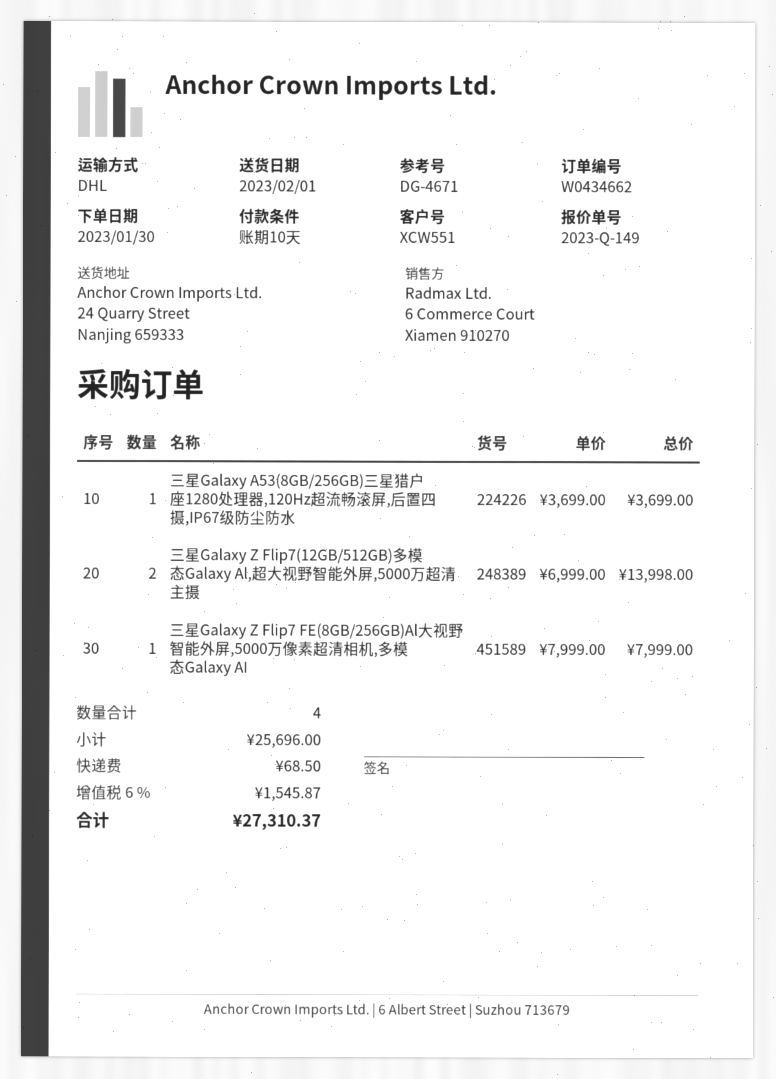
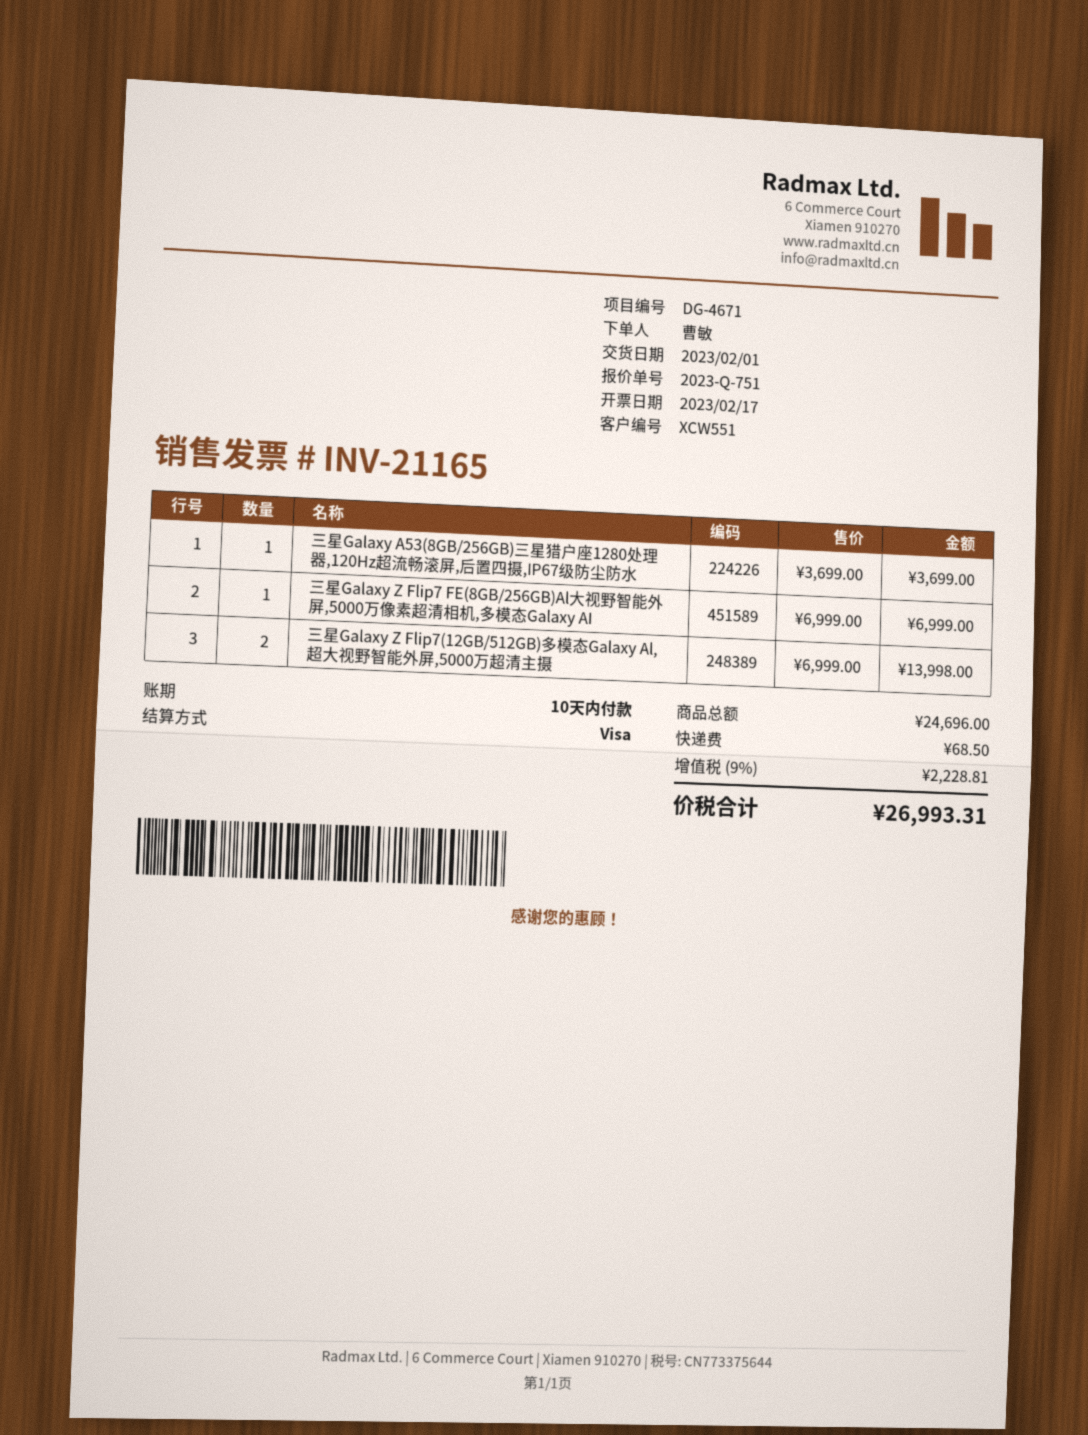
quote number: 2023-Q-149 -> 2023-Q-751
三星Galaxy Z Flip7 FE(8GB/256GB)Al大视野智能外屏,5000万像素超清相机,多模态Galaxy AI: 1 x 7999.00 = 7999.00 -> 1 x 6999.00 = 6999.00
subtotal: 25696.00 -> 24696.00
tax: 6% = 1545.87 -> 9% = 2228.81
total: 27310.37 -> 26993.31

